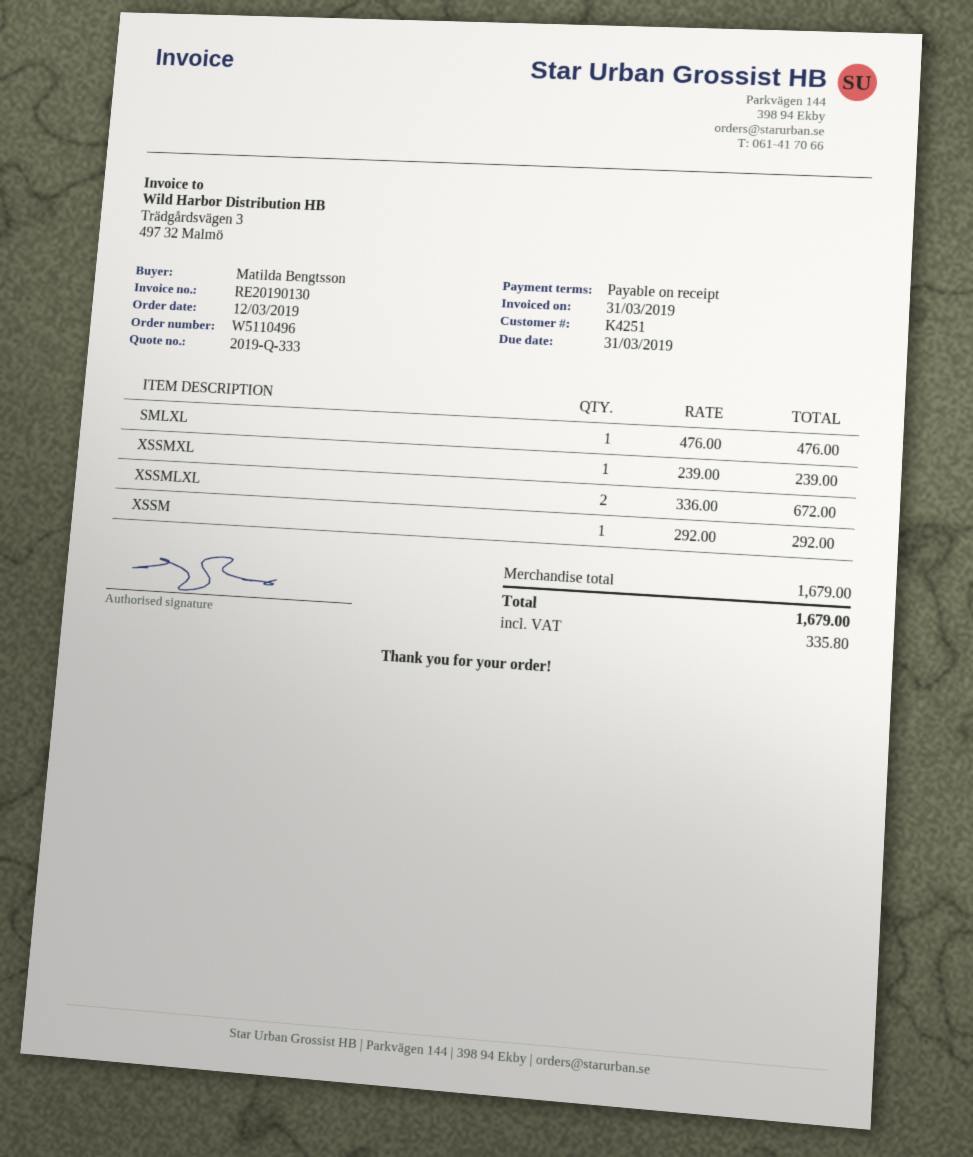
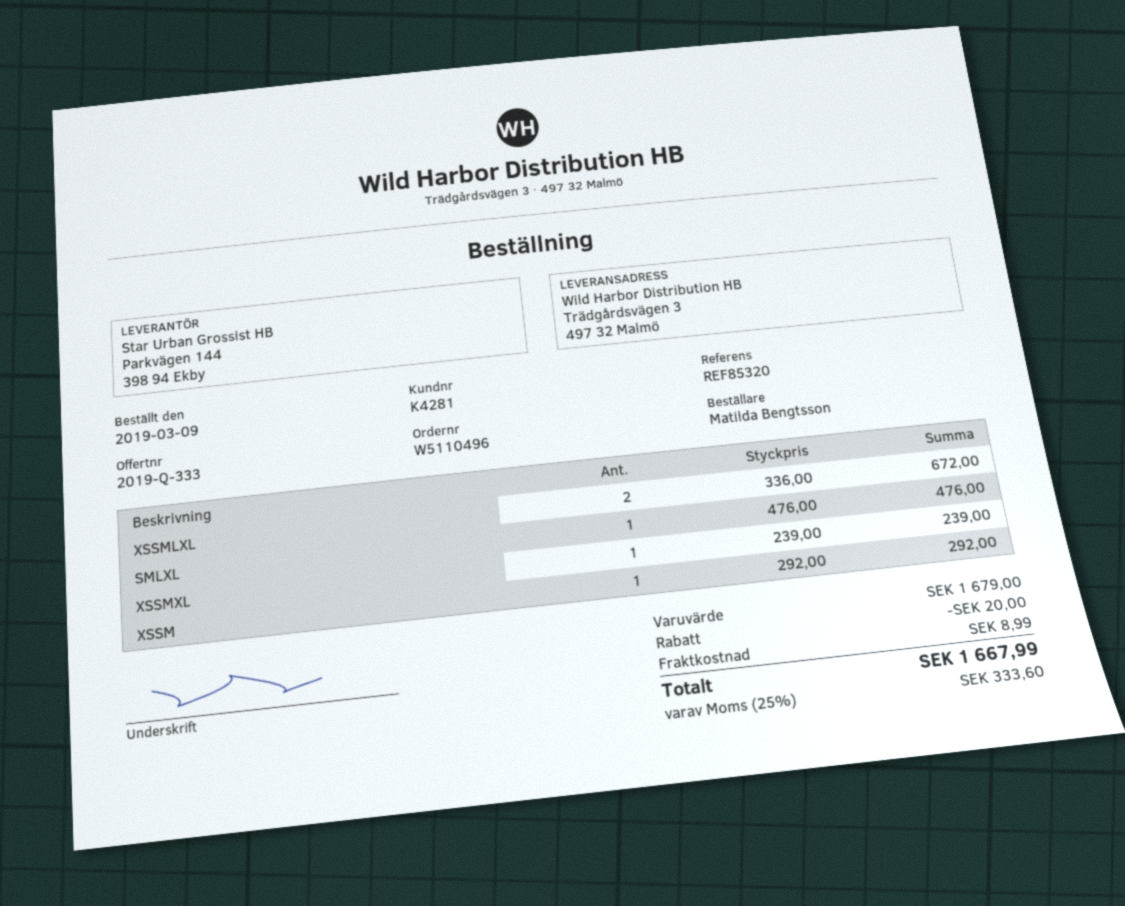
order date: 2019-03-12 -> 2019-03-09
customer number: K4251 -> K4281
discount: none -> 20.00
shipping: none -> 8.99
tax: 335.80 -> 333.60
total: 1679.00 -> 1667.99

